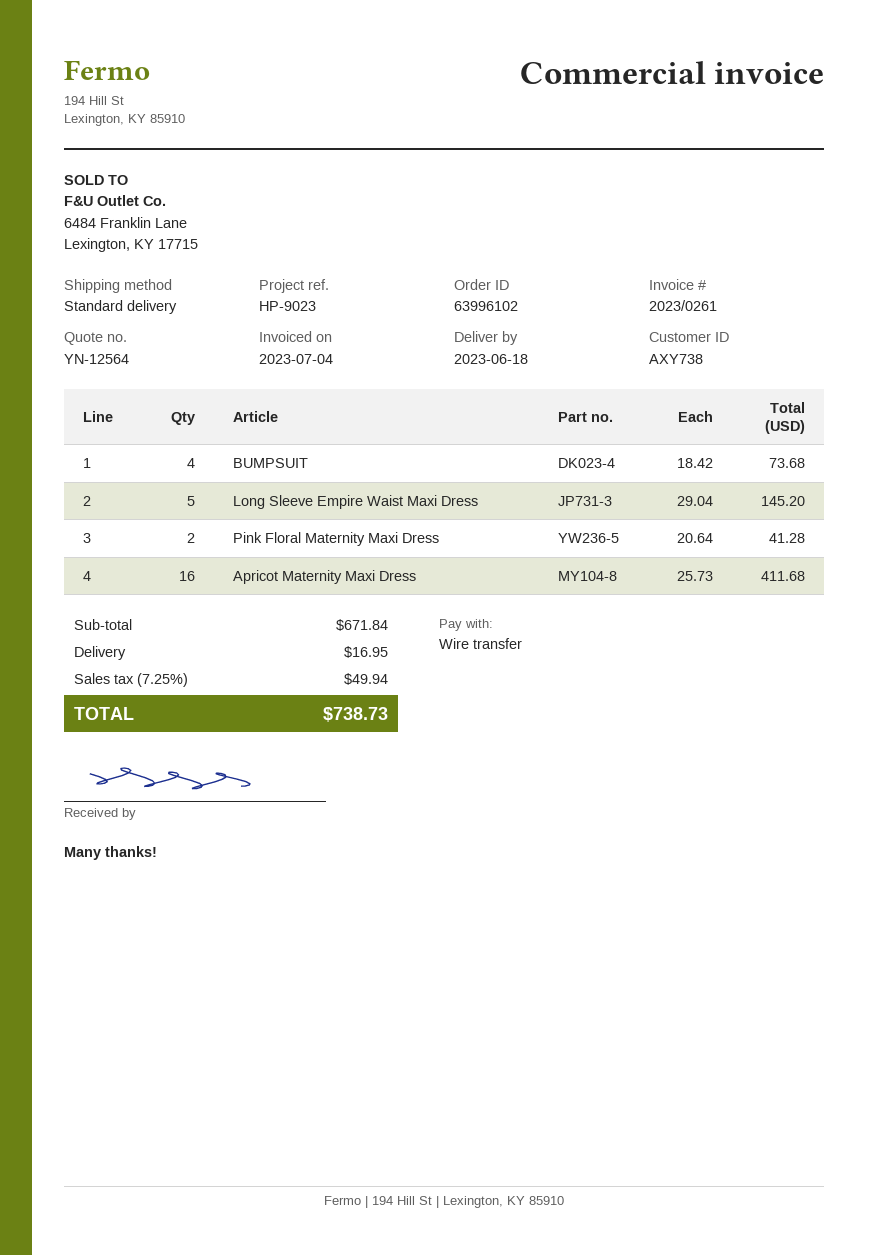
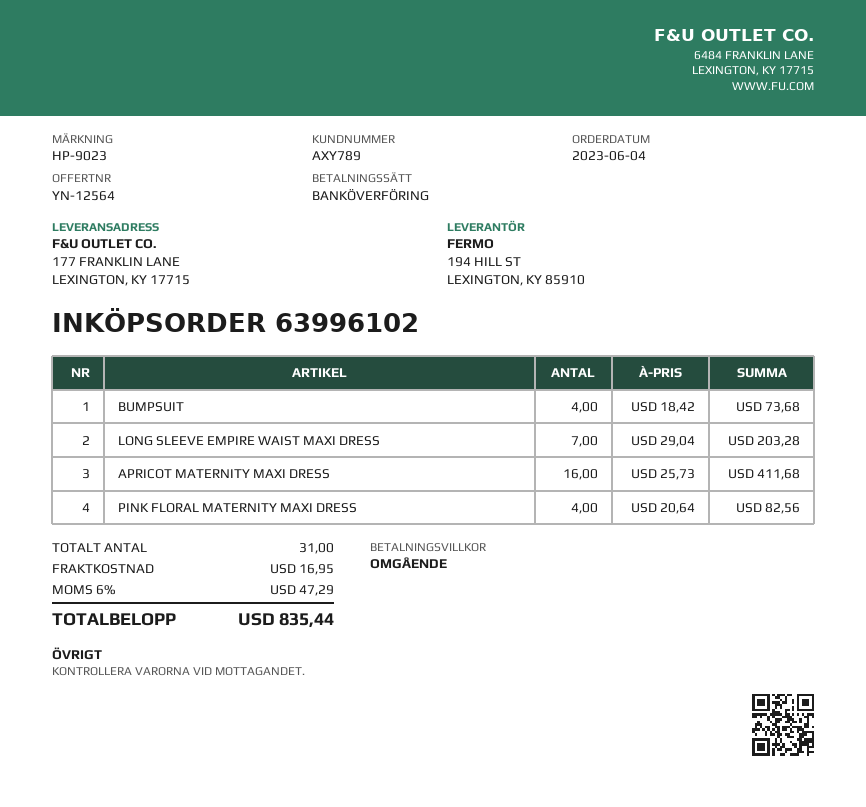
customer number: AXY738 -> AXY789
Long Sleeve Empire Waist Maxi Dress: 5 x 29.04 = 145.20 -> 7 x 29.04 = 203.28
Pink Floral Maternity Maxi Dress: 2 x 20.64 = 41.28 -> 4 x 20.64 = 82.56
tax: 7.25% = 49.94 -> 6% = 47.29
total: 738.73 -> 835.44

